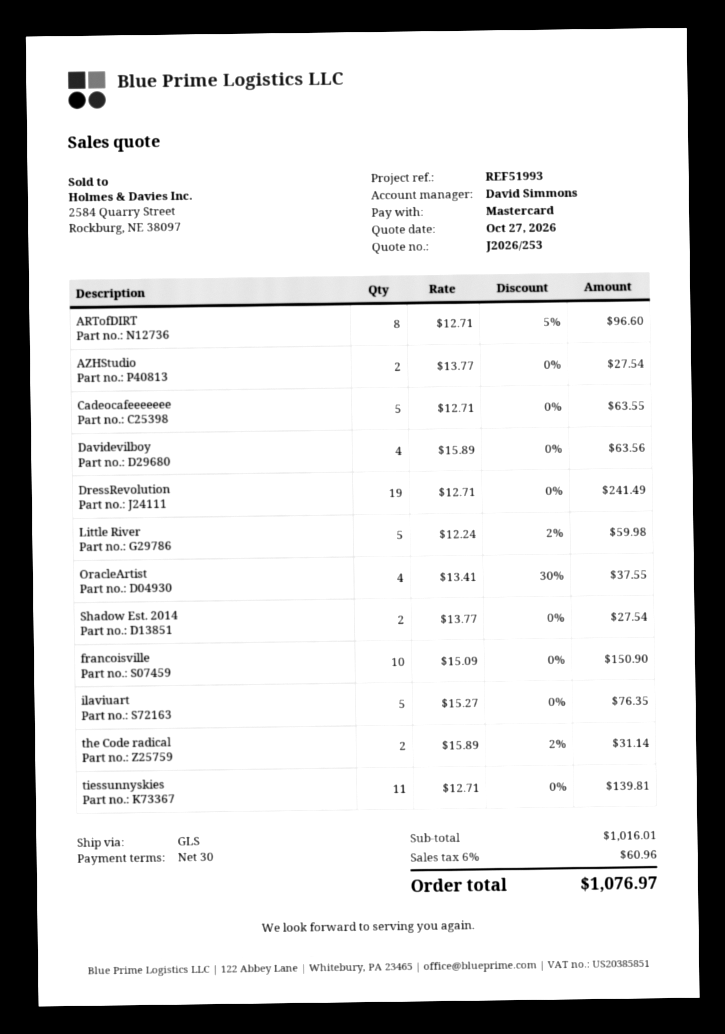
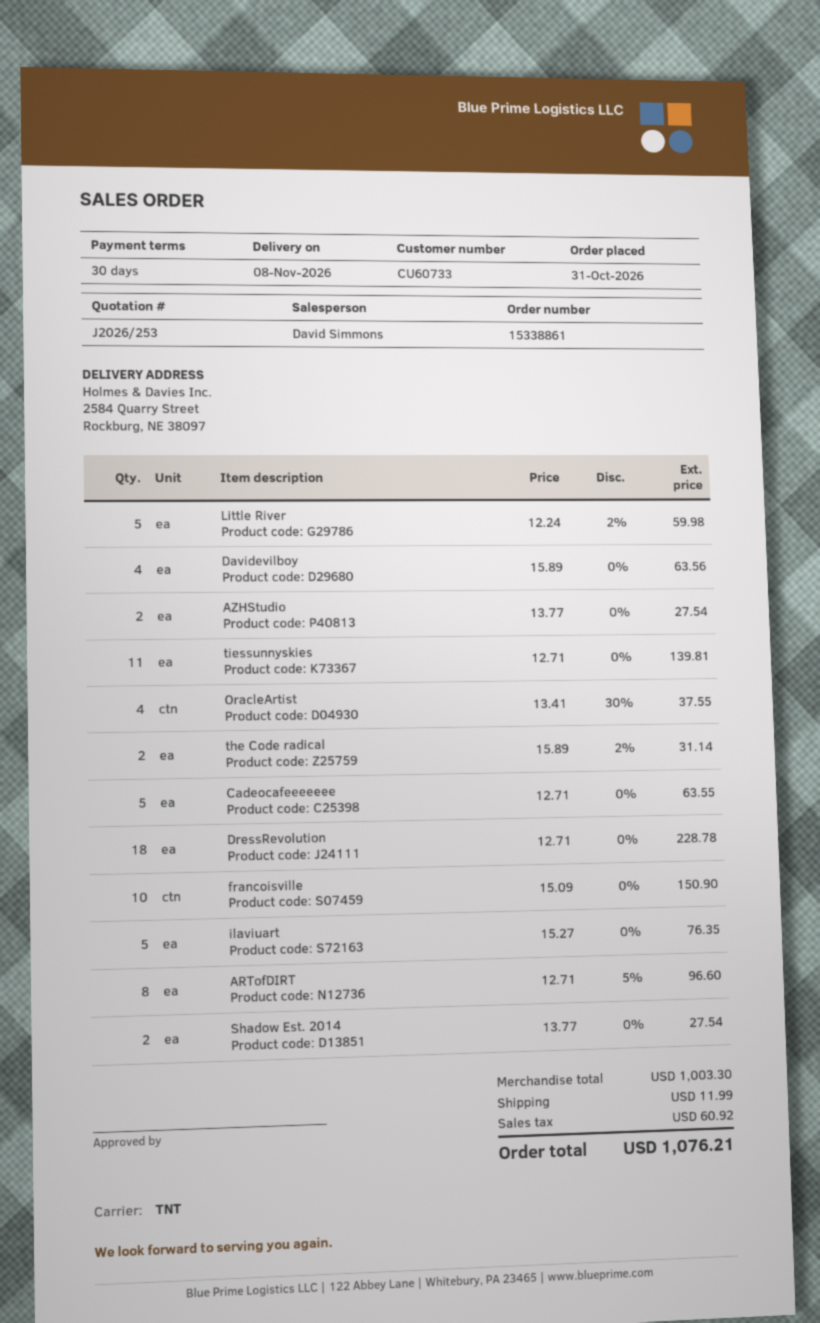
shipping method: GLS -> TNT
DressRevolution: 19 x 12.71 = 241.49 -> 18 x 12.71 = 228.78
subtotal: 1016.01 -> 1003.30
shipping: none -> 11.99
tax: 60.96 -> 60.92
total: 1076.97 -> 1076.21

